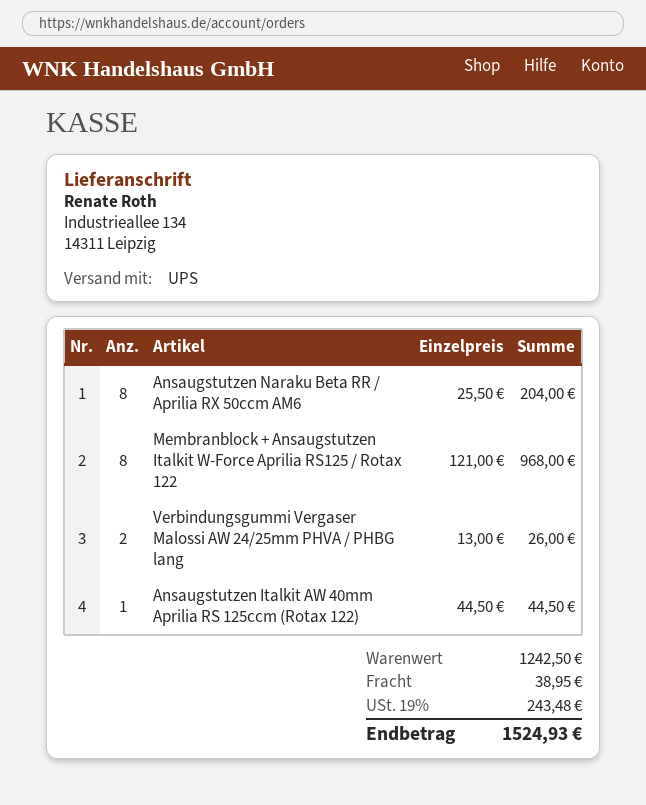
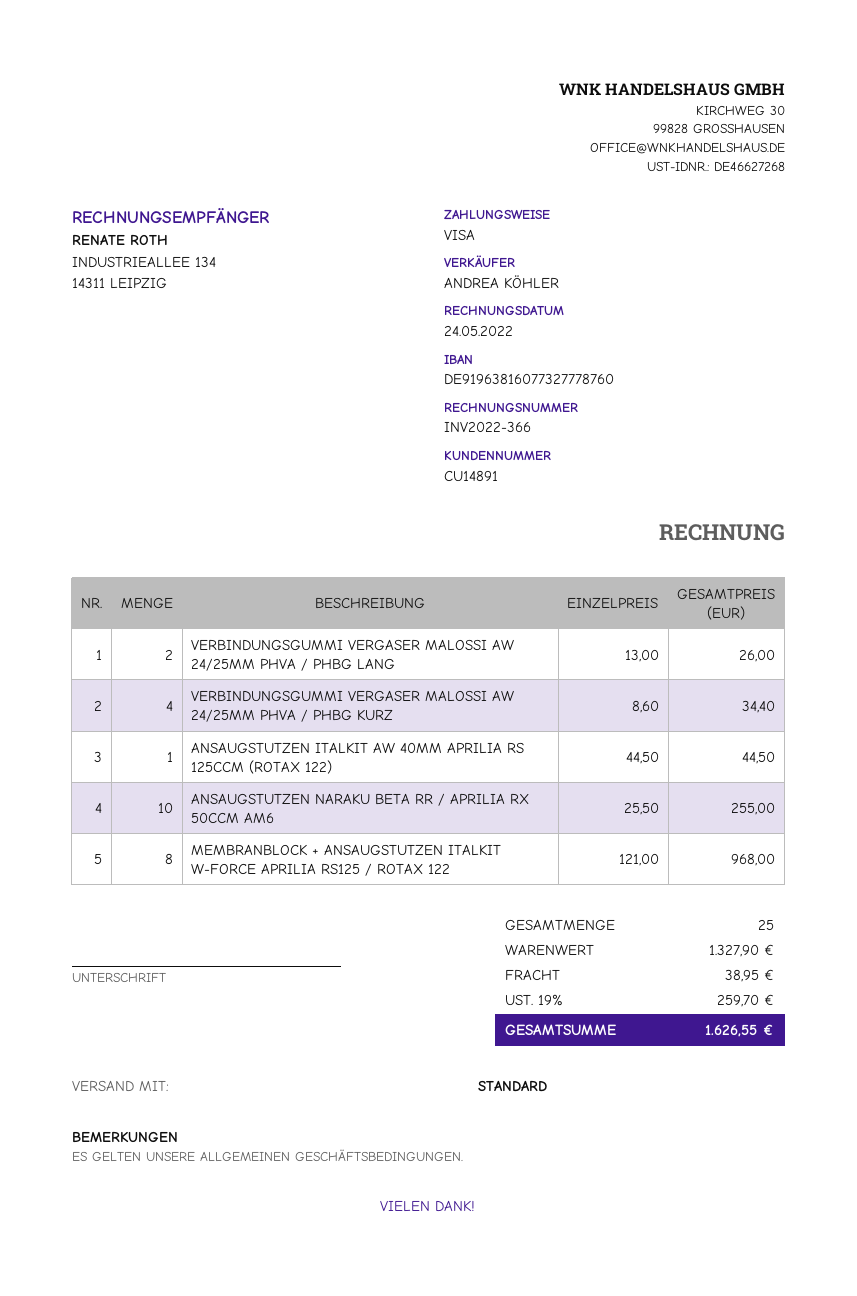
shipping method: UPS -> standard
Ansaugstutzen Naraku Beta RR / Aprilia RX 50ccm AM6: 8 x 25.50 = 204.00 -> 10 x 25.50 = 255.00
VERBINDUNGSGUMMI VERGASER MALOSSI AW 24/25MM PHVA / PHBG KURZ: none -> 4 x 8.60 = 34.40
subtotal: 1242.50 -> 1327.90
tax: 19% = 243.48 -> 19% = 259.70
total: 1524.93 -> 1626.55

